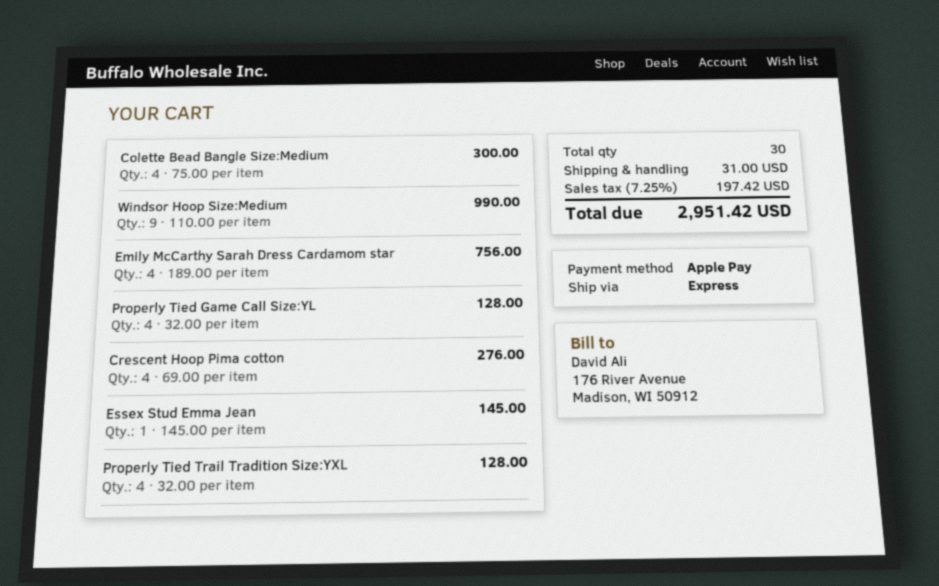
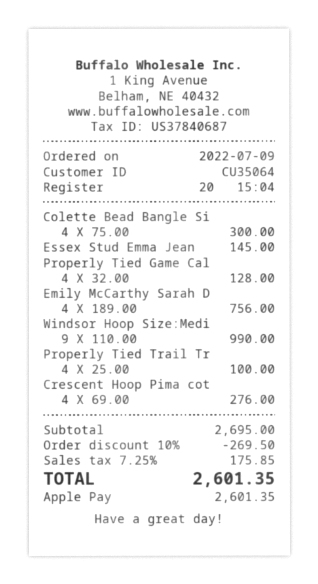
Properly Tied Trail Tradition Size:YXL: 4 x 32.00 = 128.00 -> 4 x 25.00 = 100.00
discount: none -> 10% = 269.50
shipping: 31.00 -> none
tax: 7.25% = 197.42 -> 7.25% = 175.85
total: 2951.42 -> 2601.35

